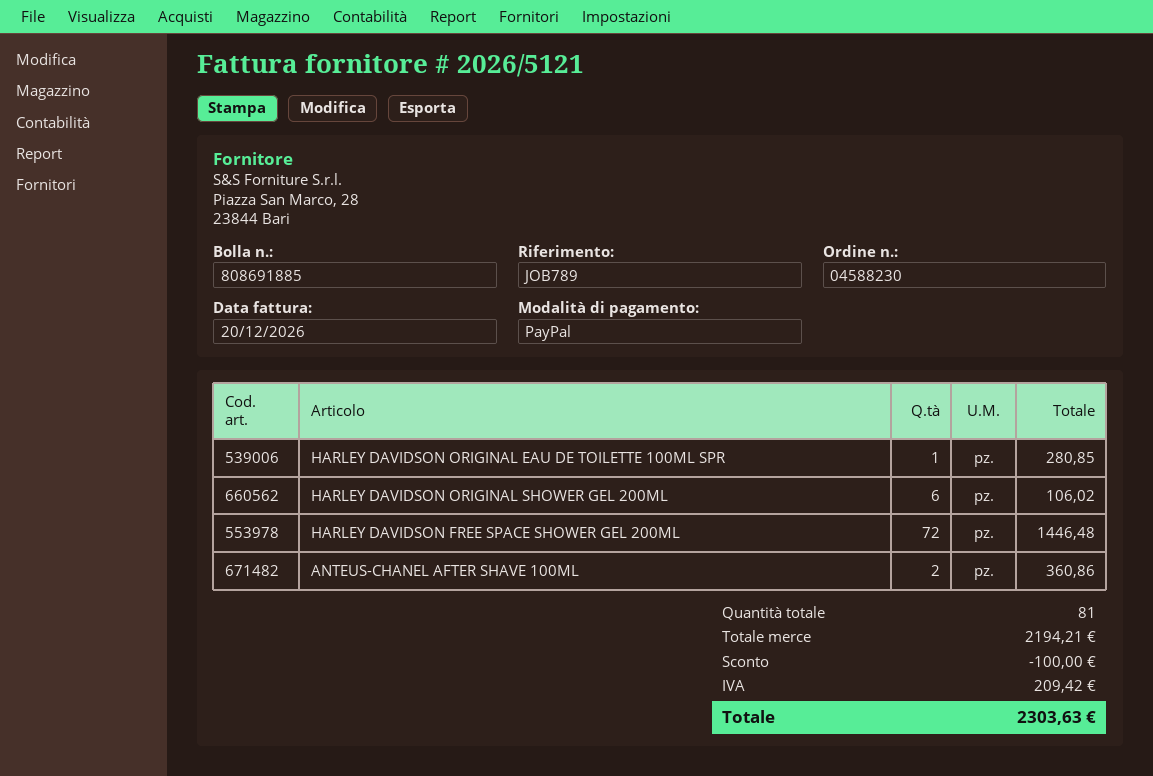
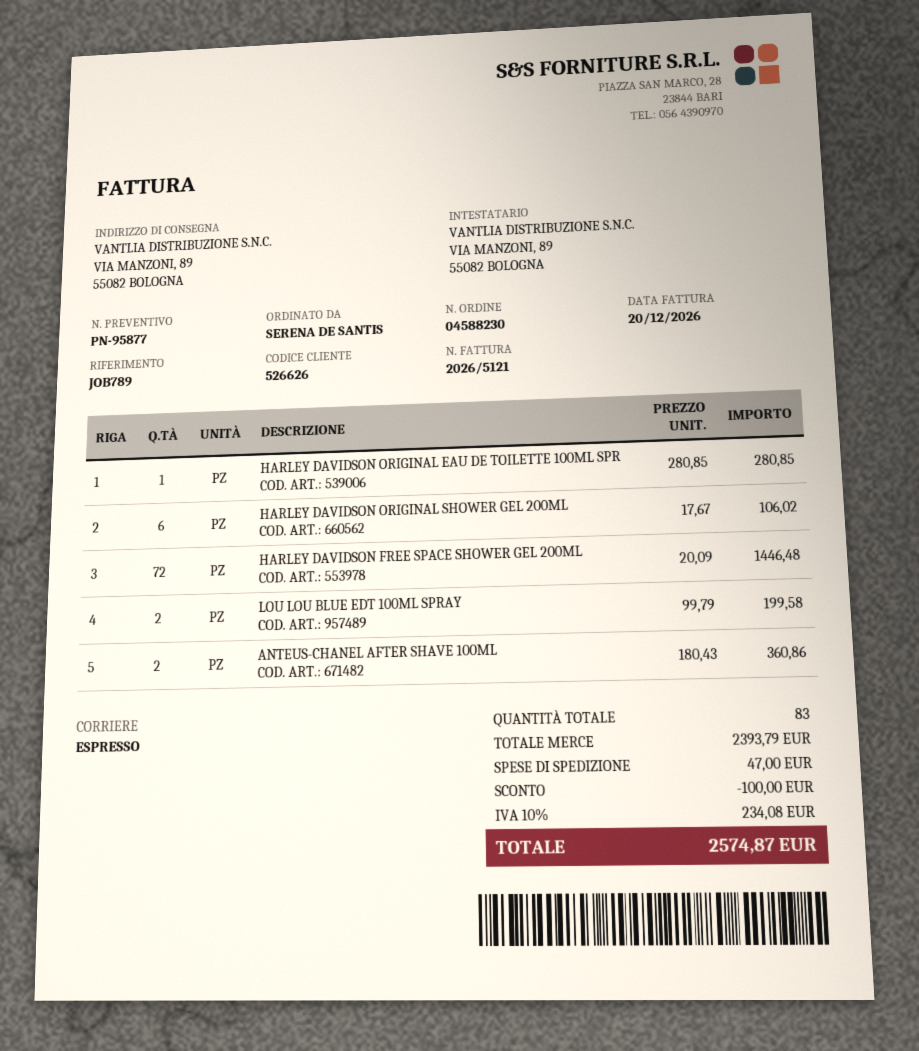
LOU LOU BLUE EDT 100ML SPRAY: none -> 2 for 199.58
total quantity: 81 -> 83
subtotal: 2194.21 -> 2393.79
shipping: none -> 47.00
tax: 209.42 -> 234.08
total: 2303.63 -> 2574.87

